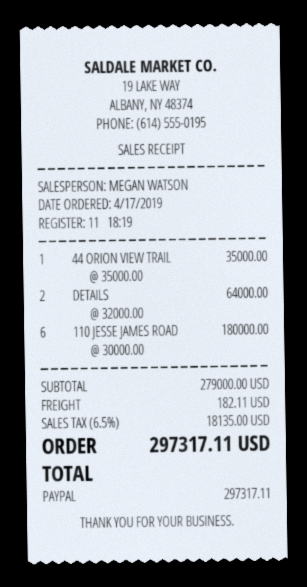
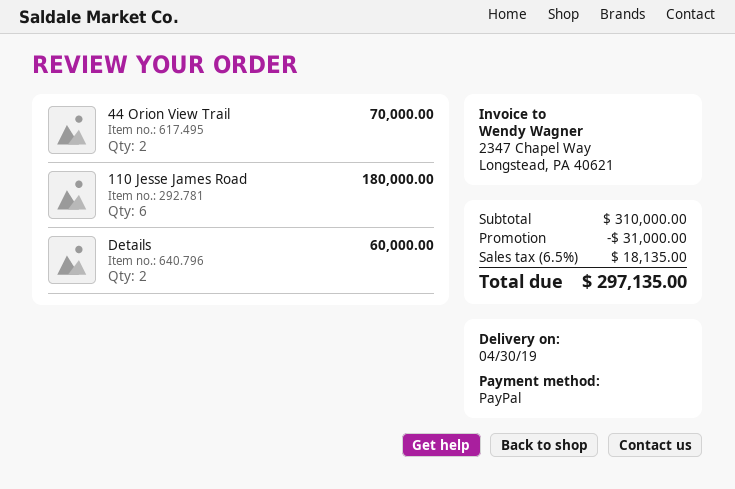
44 ORION VIEW TRAIL: 1 for 35000.00 -> 2 for 70000.00
DETAILS: 2 for 64000.00 -> 2 for 60000.00
subtotal: 279000.00 -> 310000.00
discount: none -> 31000.00
shipping: 182.11 -> none
total: 297317.11 -> 297135.00

